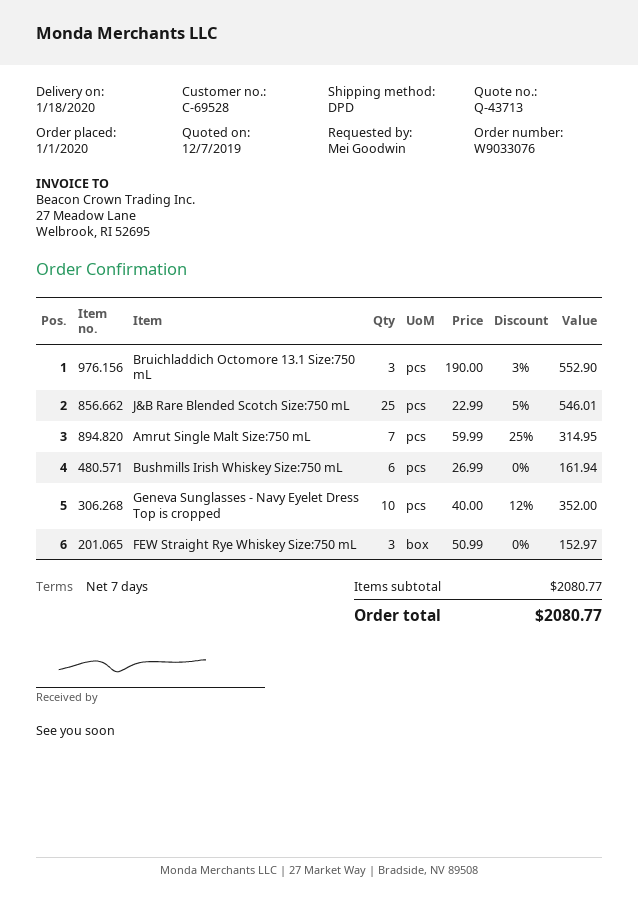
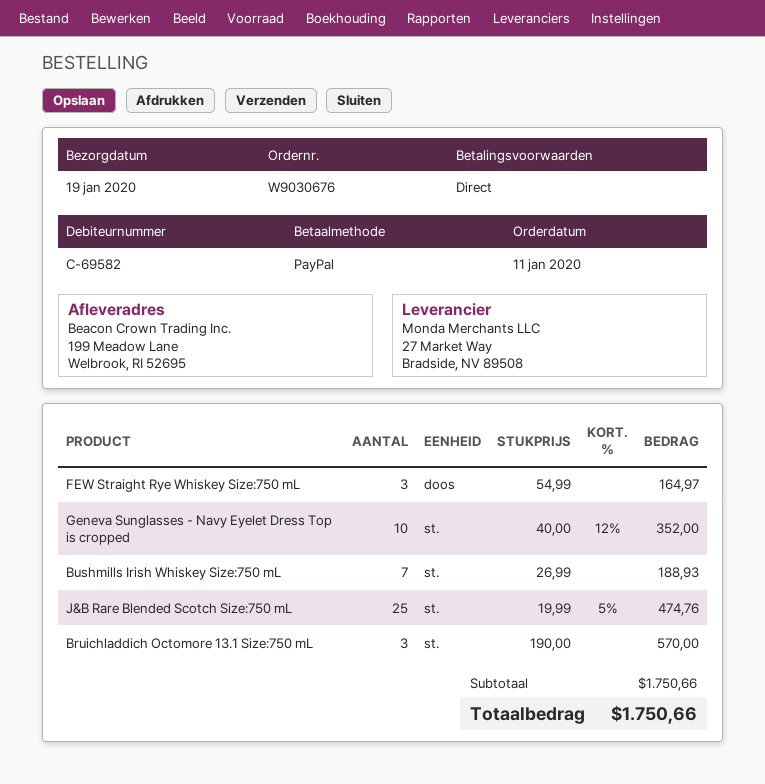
order number: W9033076 -> W9030676
order date: 2020-01-01 -> 2020-01-11
delivery date: 2020-01-18 -> 2020-01-19
payment terms: 7 days -> on receipt
customer number: C-69528 -> C-69582
Bruichladdich Octomore 13.1 Size:750 mL: 3 x 190.00 - 3% = 552.90 -> 3 x 190.00 = 570.00
J&B Rare Blended Scotch Size:750 mL: 25 x 22.99 - 5% = 546.01 -> 25 x 19.99 - 5% = 474.76
Amrut Single Malt Size:750 mL: 7 x 59.99 - 25% = 314.95 -> none
Bushmills Irish Whiskey Size:750 mL: 6 x 26.99 = 161.94 -> 7 x 26.99 = 188.93
FEW Straight Rye Whiskey Size:750 mL: 3 x 50.99 = 152.97 -> 3 x 54.99 = 164.97
subtotal: 2080.77 -> 1750.66
total: 2080.77 -> 1750.66

